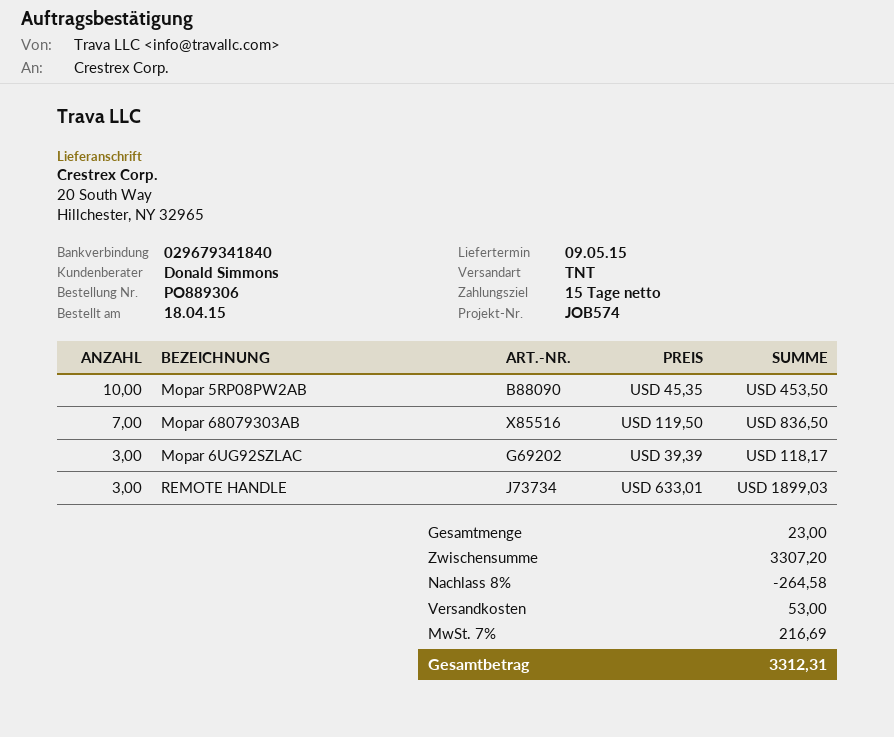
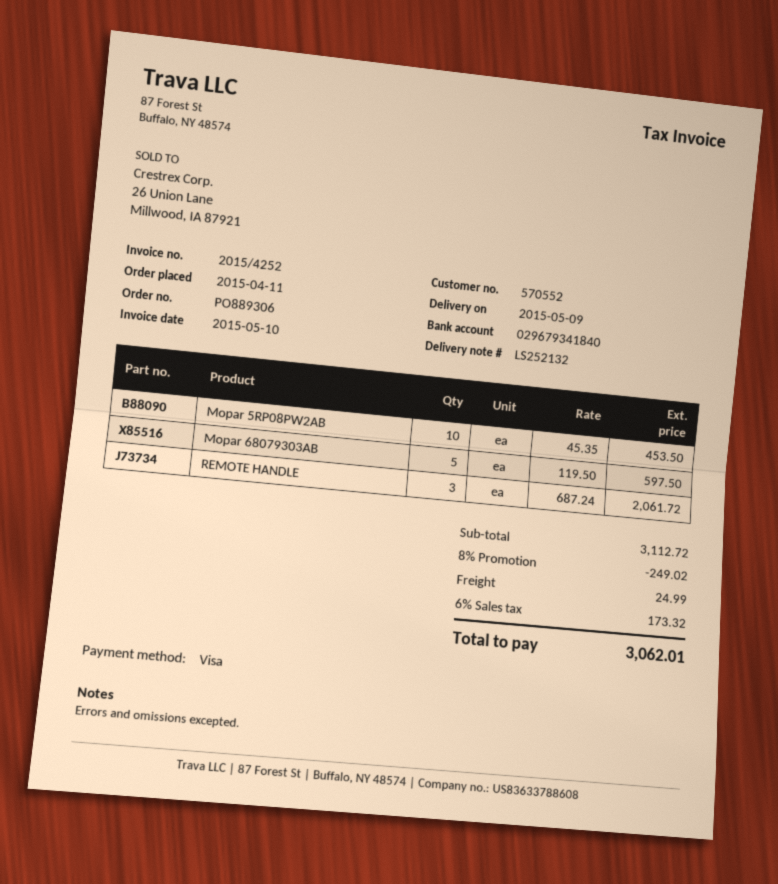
order date: 2015-04-18 -> 2015-04-11
Mopar 68079303AB: 7 x 119.50 = 836.50 -> 5 x 119.50 = 597.50
Mopar 6UG92SZLAC: 3 x 39.39 = 118.17 -> none
REMOTE HANDLE: 3 x 633.01 = 1899.03 -> 3 x 687.24 = 2061.72
subtotal: 3307.20 -> 3112.72
discount: 8% = 264.58 -> 8% = 249.02
shipping: 53.00 -> 24.99
tax: 7% = 216.69 -> 6% = 173.32
total: 3312.31 -> 3062.01

